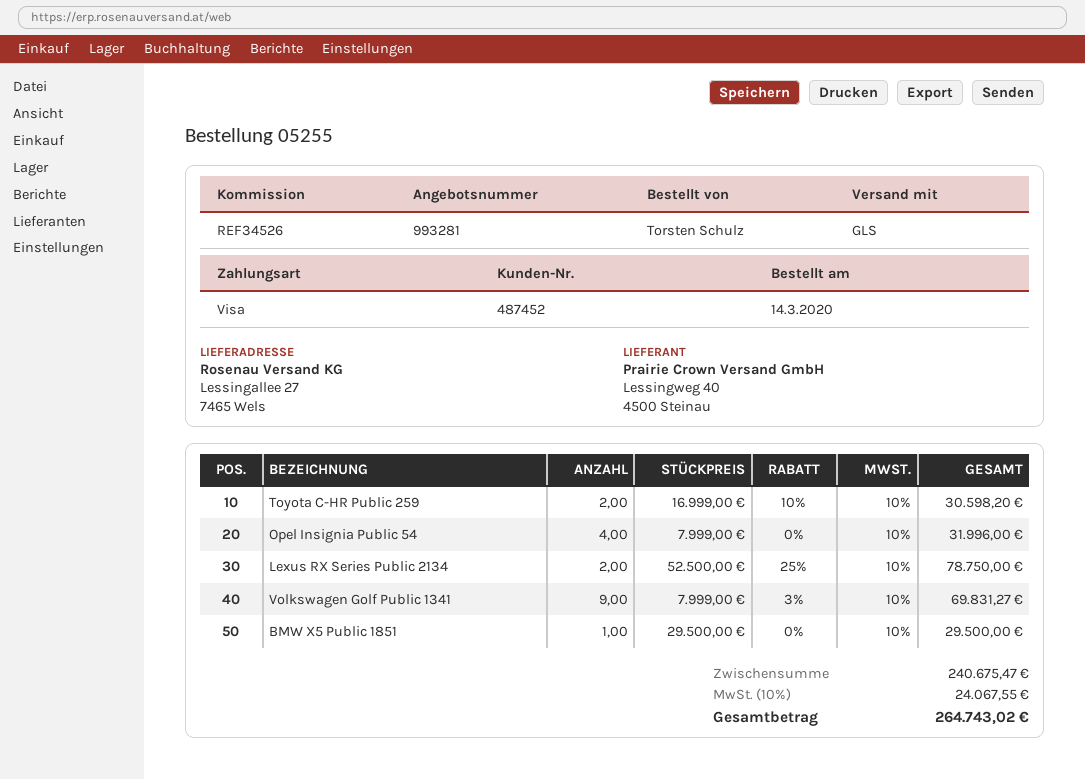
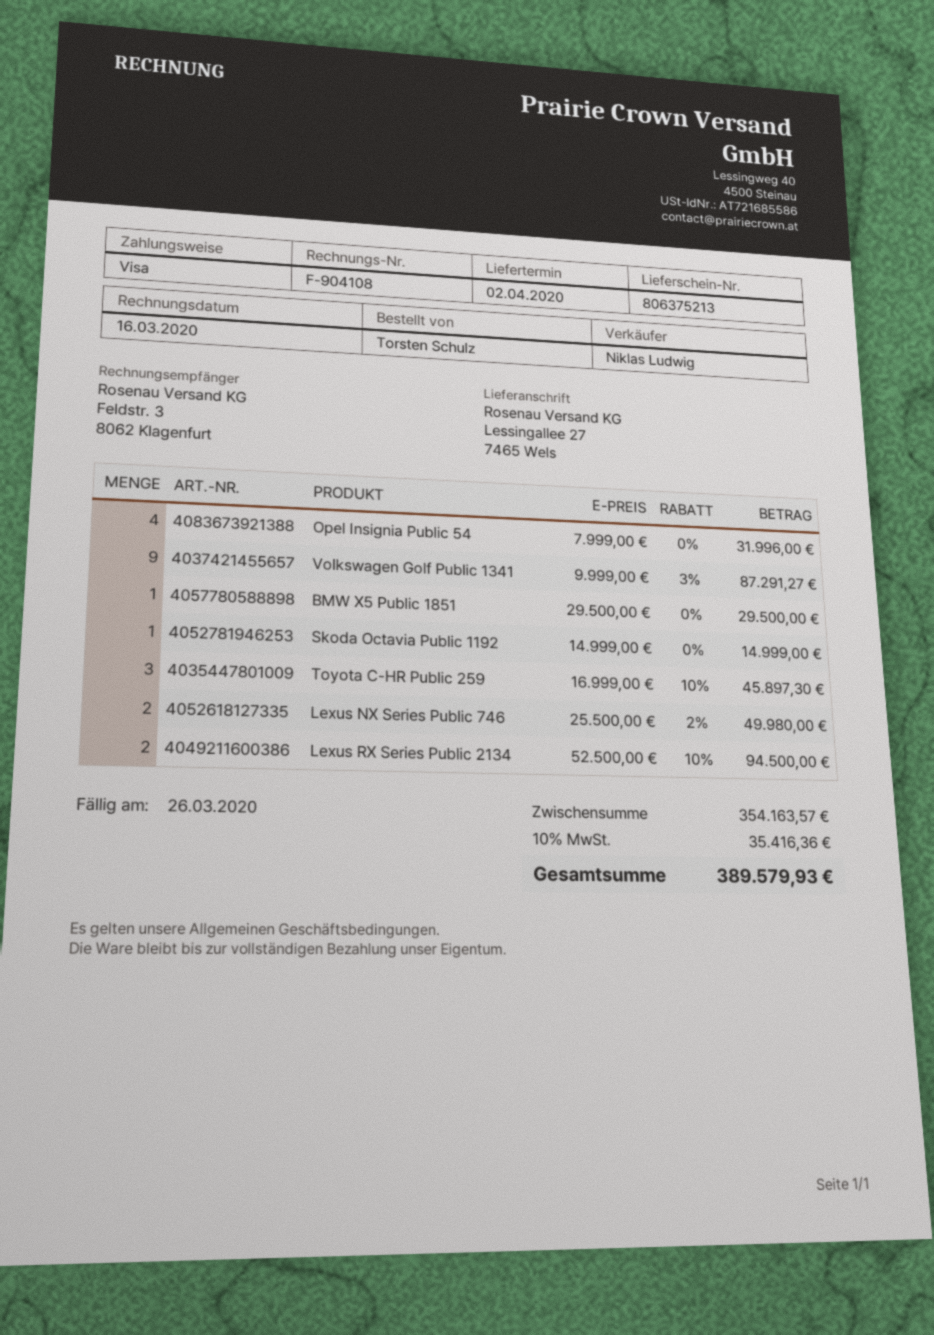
Toyota C-HR Public 259: 2 x 16999.00 - 10% = 30598.20 -> 3 x 16999.00 - 10% = 45897.30
Lexus RX Series Public 2134: 2 x 52500.00 - 25% = 78750.00 -> 2 x 52500.00 - 10% = 94500.00
Volkswagen Golf Public 1341: 9 x 7999.00 - 3% = 69831.27 -> 9 x 9999.00 - 3% = 87291.27
Skoda Octavia Public 1192: none -> 1 x 14999.00 = 14999.00
Lexus NX Series Public 746: none -> 2 x 25500.00 - 2% = 49980.00
subtotal: 240675.47 -> 354163.57
tax: 10% = 24067.55 -> 10% = 35416.36
total: 264743.02 -> 389579.93

